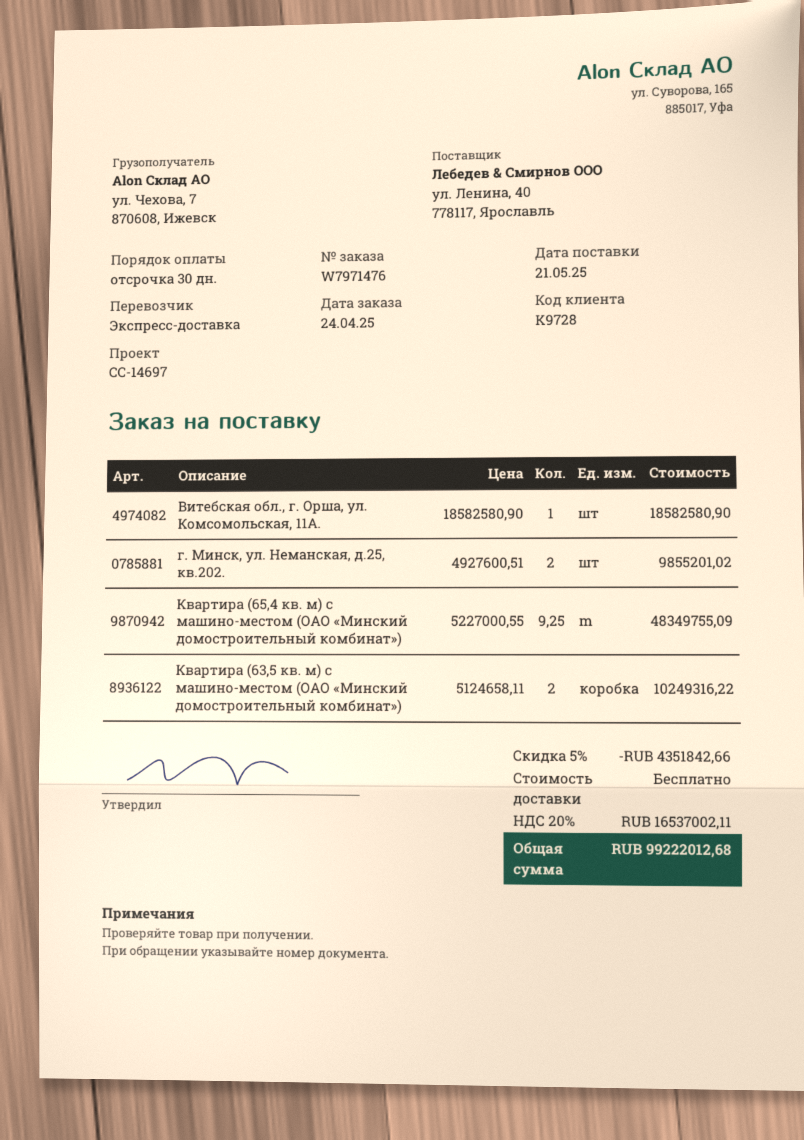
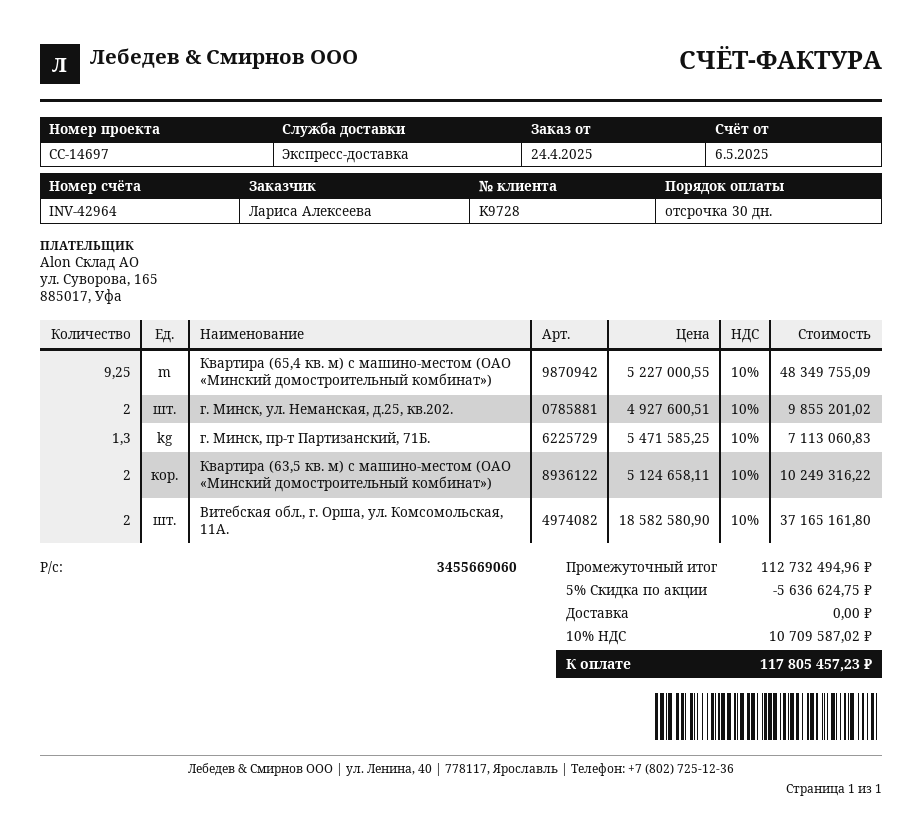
Витебская обл., г. Орша, ул. Комсомольская, 11А.: 1 x 18582580.90 = 18582580.90 -> 2 x 18582580.90 = 37165161.80
г. Минск, пр-т Партизанский, 71Б.: none -> 1.3 x 5471585.25 = 7113060.83
discount: 5% = 4351842.66 -> 5% = 5636624.75
tax: 20% = 16537002.11 -> 10% = 10709587.02
total: 99222012.68 -> 117805457.23

